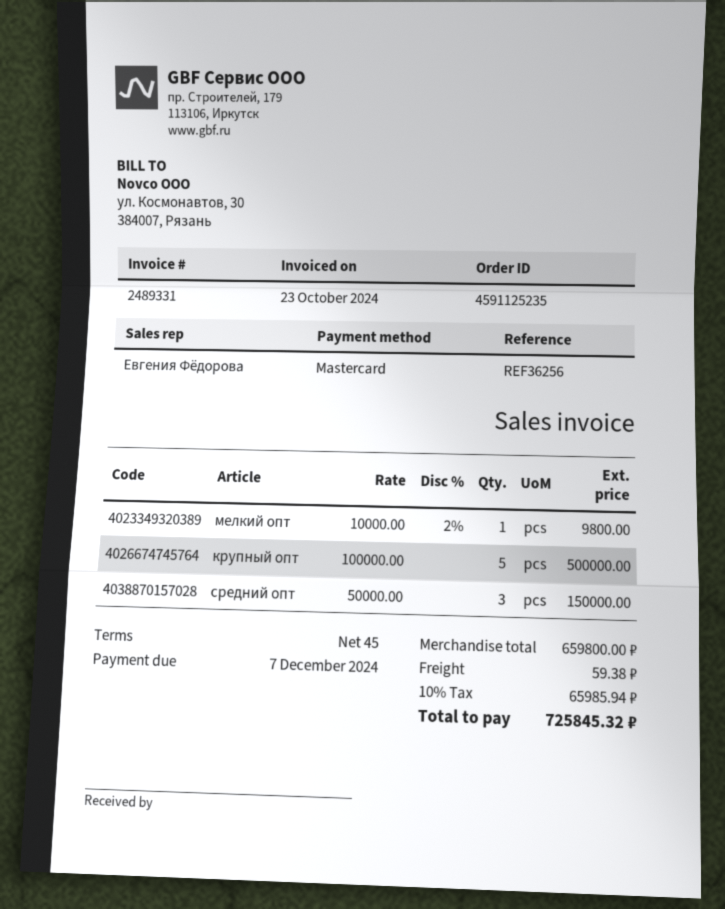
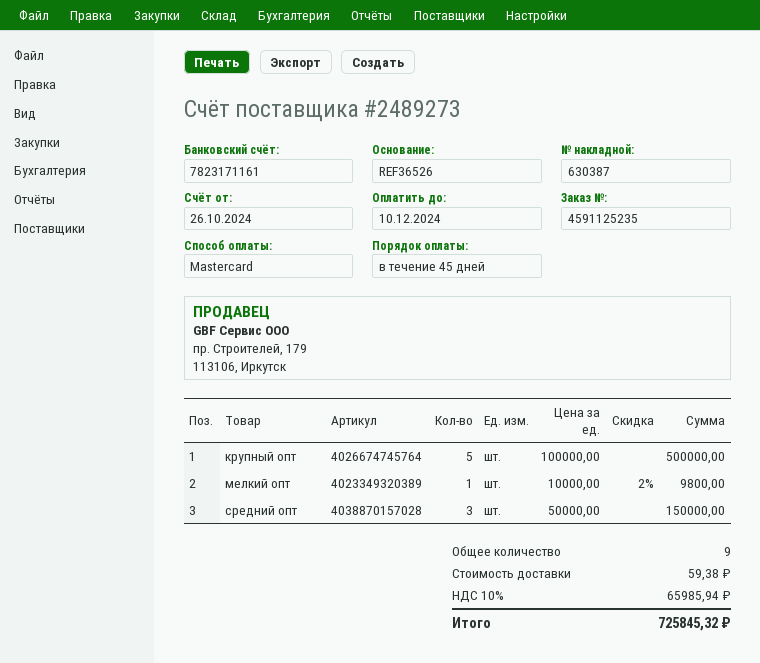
invoice number: 2489331 -> 2489273
invoice date: 2024-10-23 -> 2024-10-26
due date: 2024-12-07 -> 2024-12-10
reference: REF36256 -> REF36526

